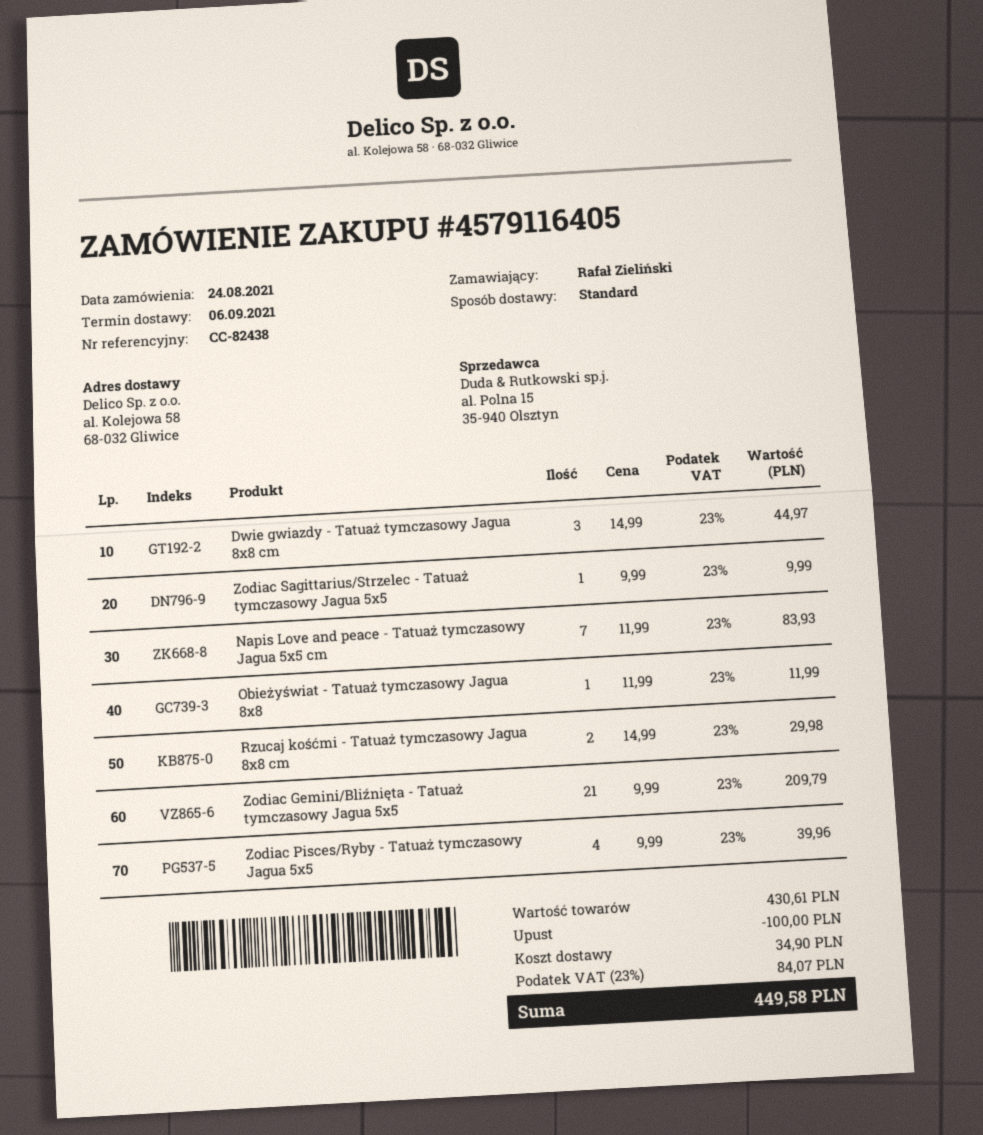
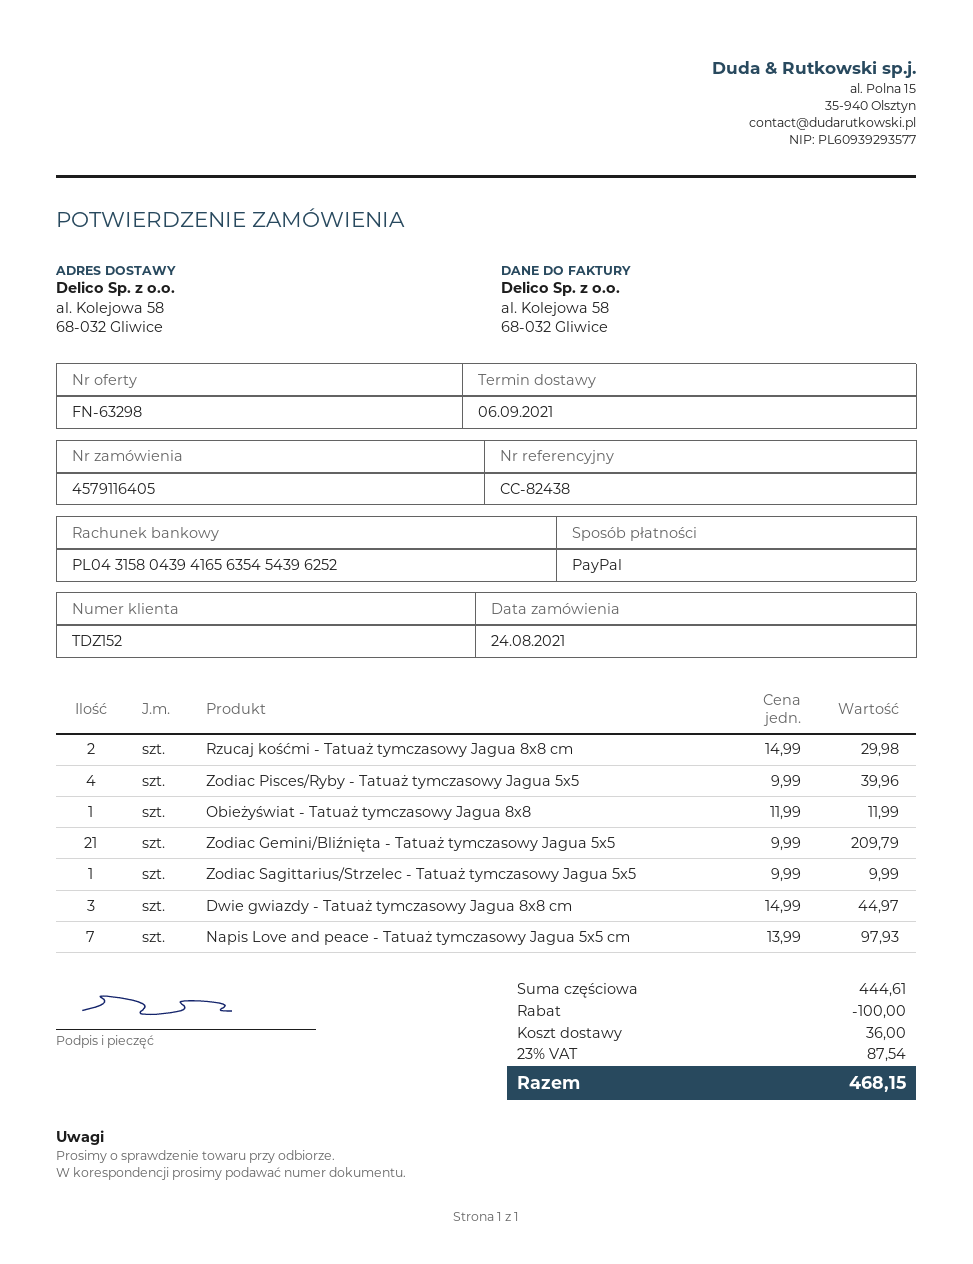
Napis Love and peace - Tatuaż tymczasowy Jagua 5x5 cm: 7 x 11.99 = 83.93 -> 7 x 13.99 = 97.93
subtotal: 430.61 -> 444.61
shipping: 34.90 -> 36.00
tax: 23% = 84.07 -> 23% = 87.54
total: 449.58 -> 468.15

